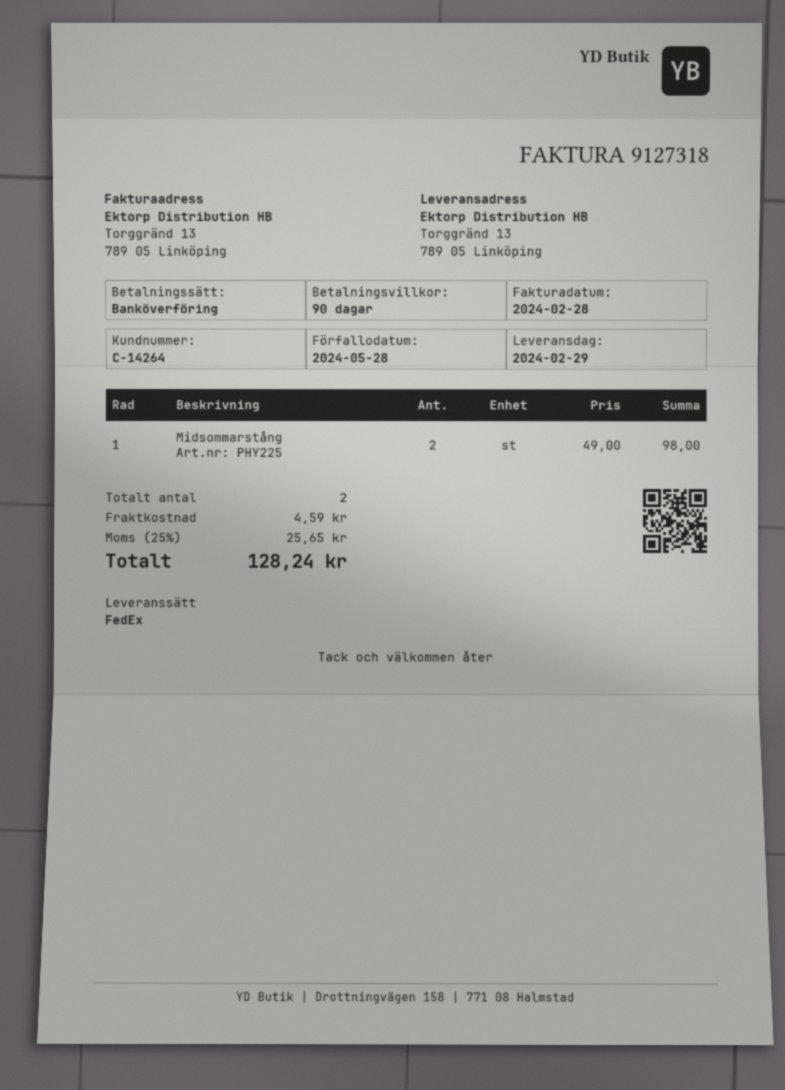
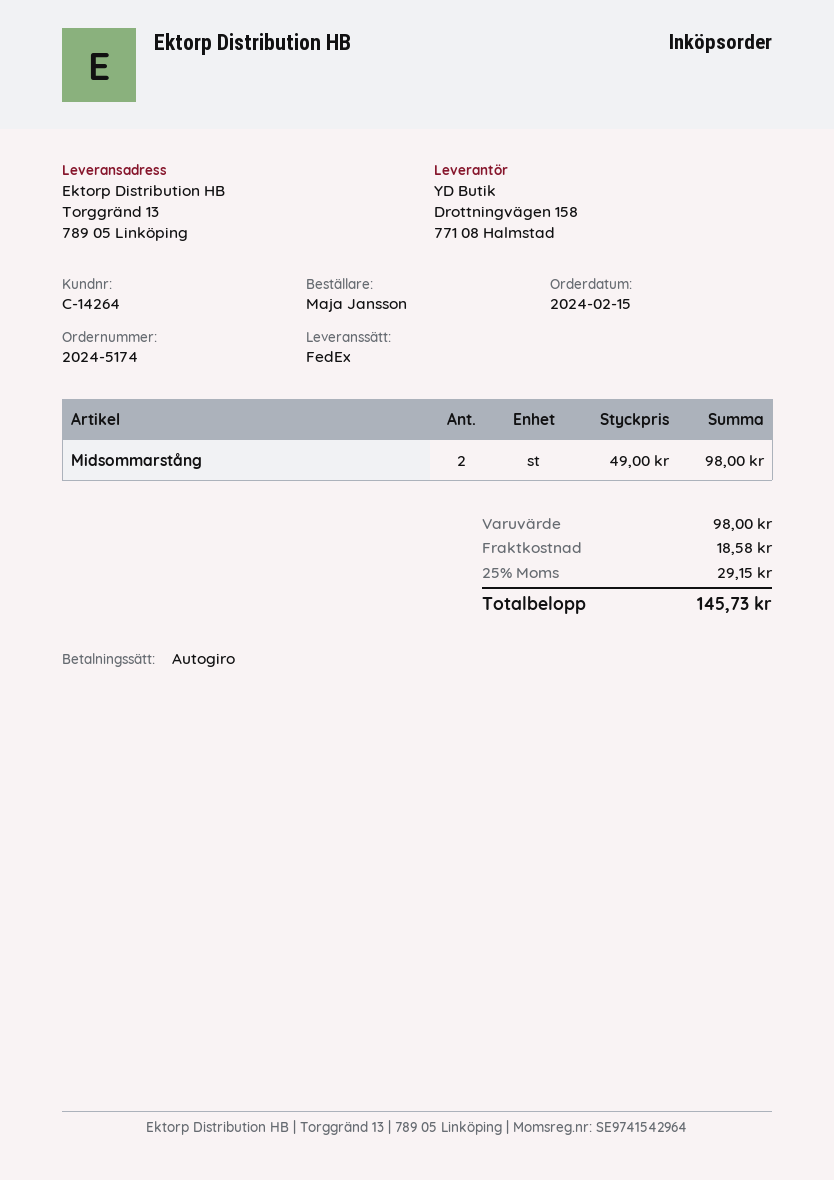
payment method: bank transfer -> direct debit
shipping: 4.59 -> 18.58
tax: 25% = 25.65 -> 25% = 29.15
total: 128.24 -> 145.73

